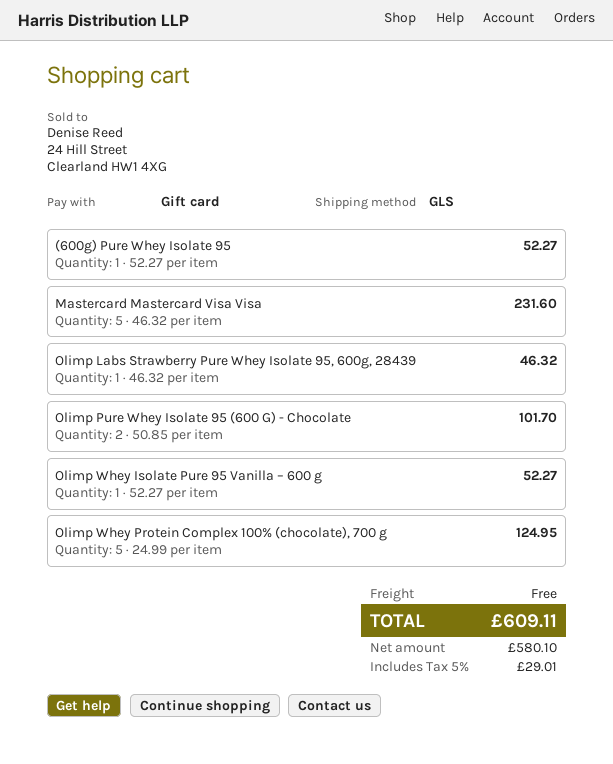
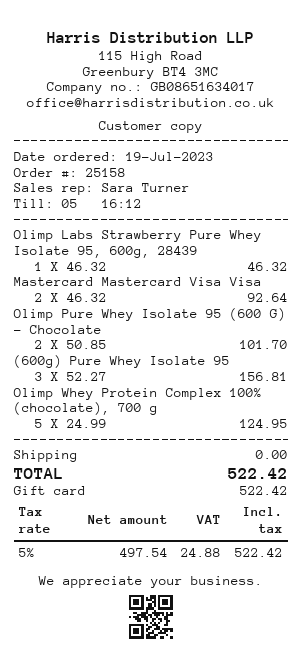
(600g) Pure Whey Isolate 95: 1 x 52.27 = 52.27 -> 3 x 52.27 = 156.81
Mastercard Mastercard Visa Visa: 5 x 46.32 = 231.60 -> 2 x 46.32 = 92.64
Olimp Whey Isolate Pure 95 Vanilla – 600 g: 1 x 52.27 = 52.27 -> none
net: 580.10 -> 497.54
tax: 5% = 29.01 -> 5% = 24.88
total: 609.11 -> 522.42

